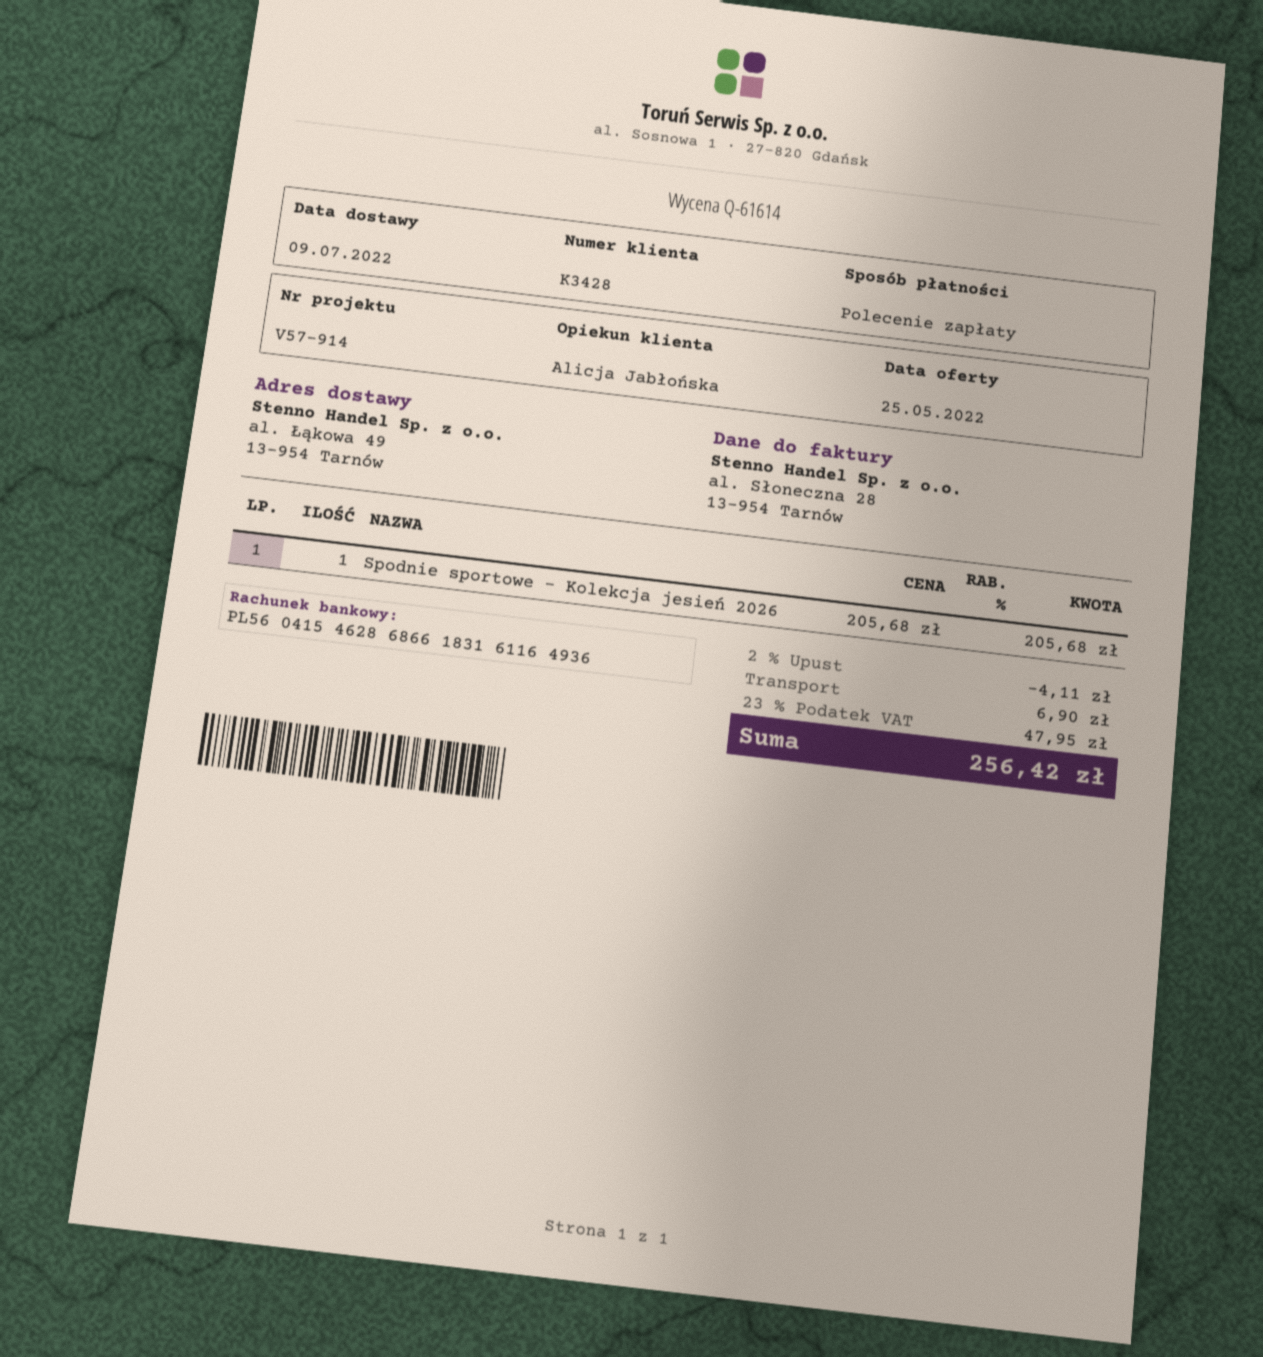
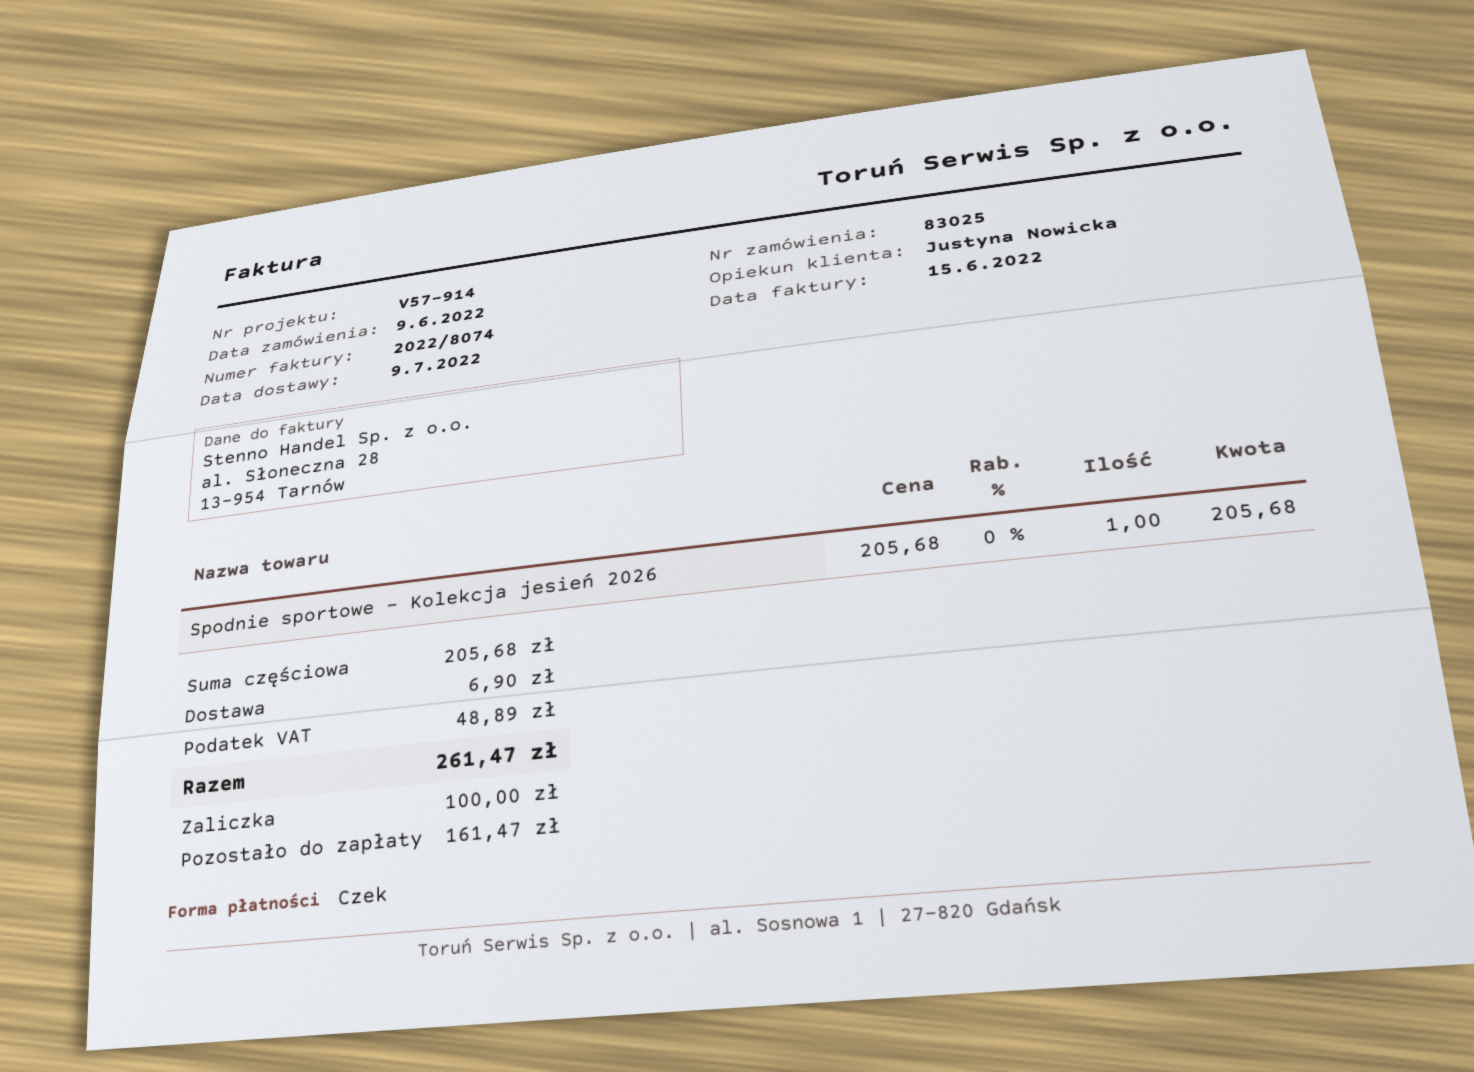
sales rep: Alicja Jabłońska -> Justyna Nowicka
payment method: direct debit -> cheque
discount: 2% = 4.11 -> none
tax: 47.95 -> 48.89
total: 256.42 -> 261.47

